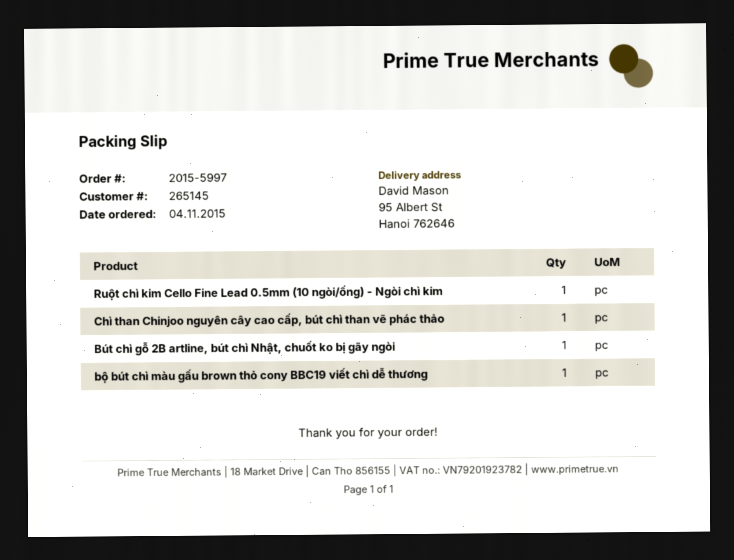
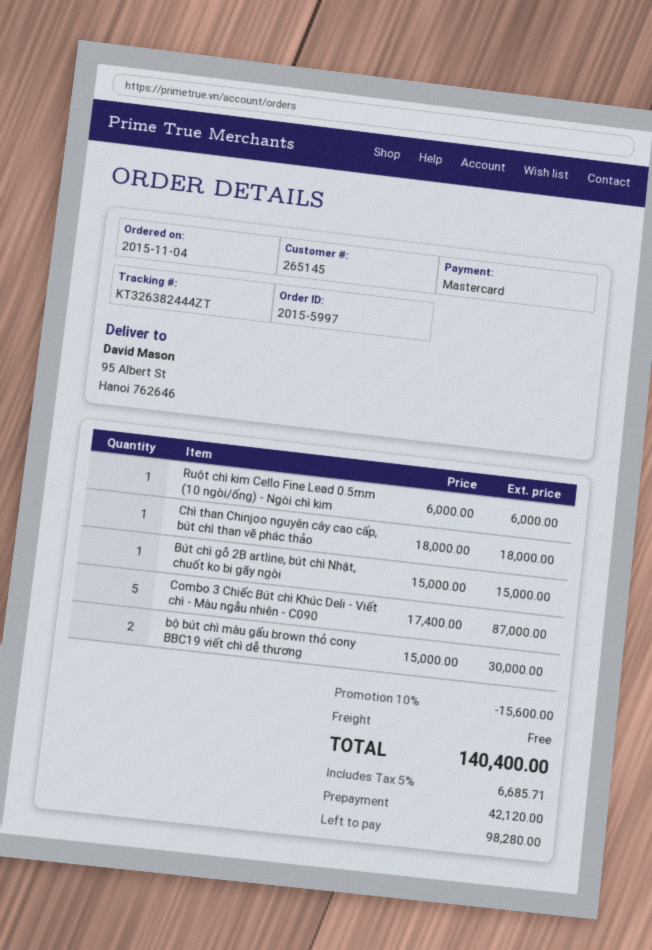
bộ bút chì màu gấu brown thỏ cony BBC19 viết chì dễ thương: 1 -> 2
Combo 3 Chiếc Bút chì Khúc Deli - Viết chì - Màu ngẫu nhiên - C090: none -> 5

